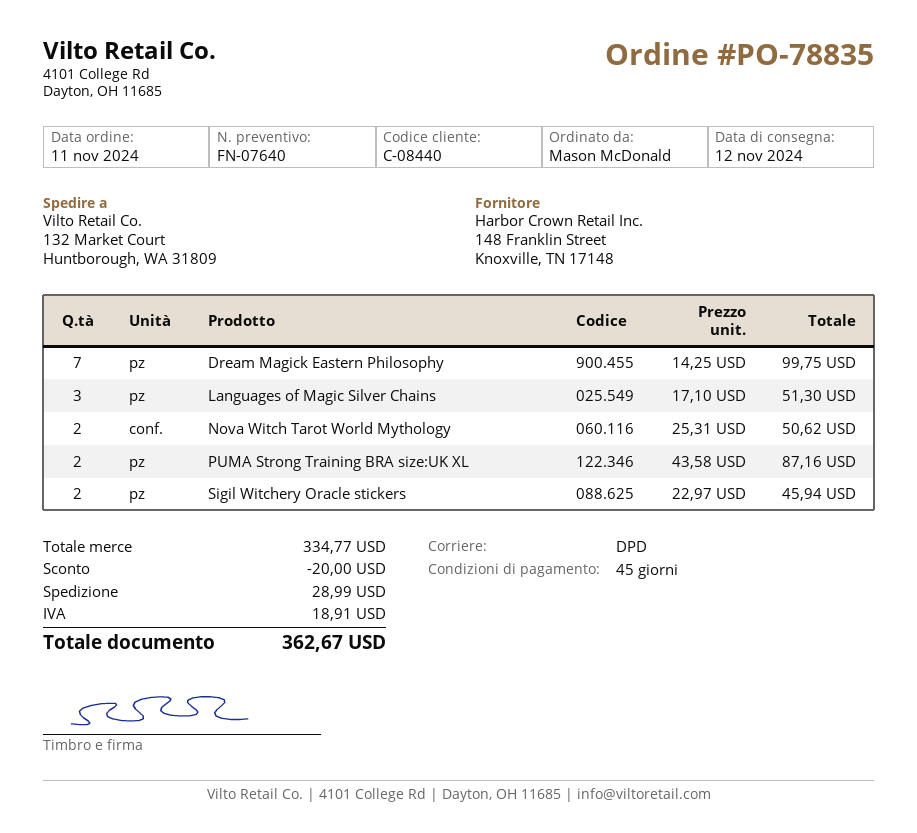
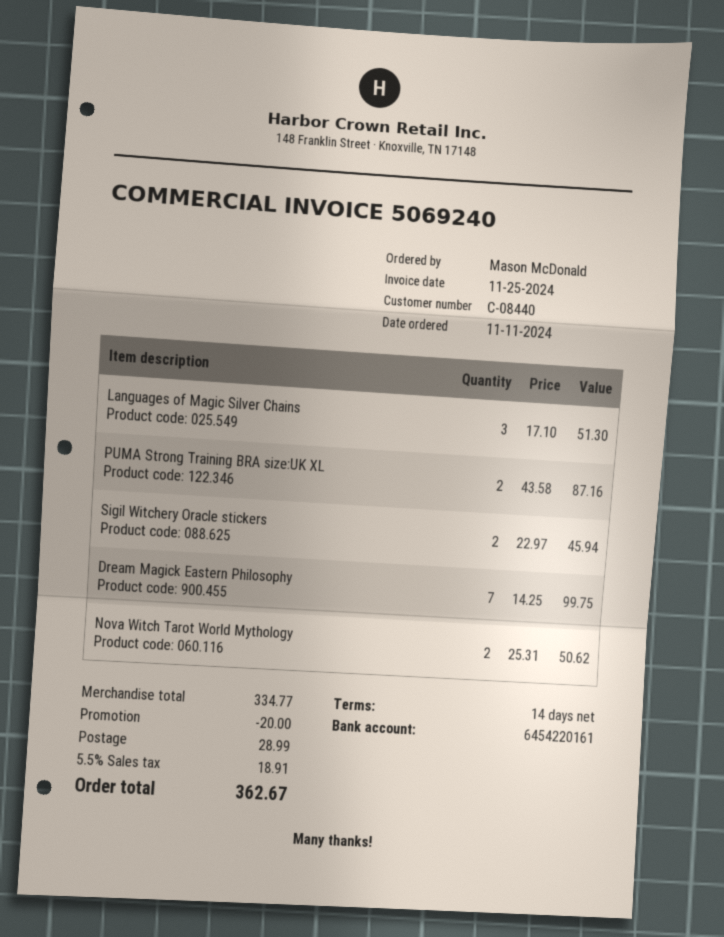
payment terms: 45 days -> 14 days

